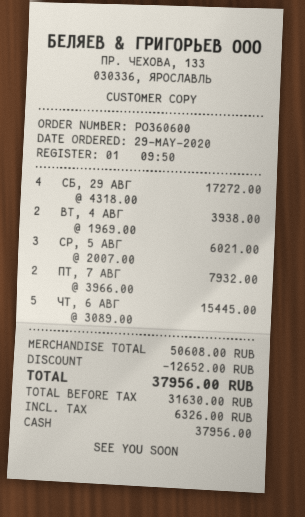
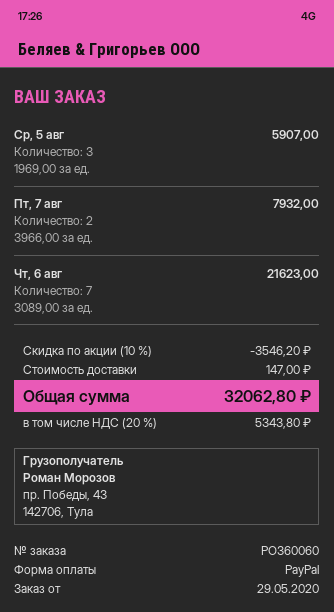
order number: PO360600 -> PO360060
payment method: cash -> PayPal
СБ, 29 АВГ: 4 x 4318.00 = 17272.00 -> none
ВТ, 4 АВГ: 2 x 1969.00 = 3938.00 -> none
СР, 5 АВГ: 3 x 2007.00 = 6021.00 -> 3 x 1969.00 = 5907.00
ЧТ, 6 АВГ: 5 x 3089.00 = 15445.00 -> 7 x 3089.00 = 21623.00
discount: 12652.00 -> 3546.20
shipping: none -> 147.00
tax: 6326.00 -> 5343.80
total: 37956.00 -> 32062.80

